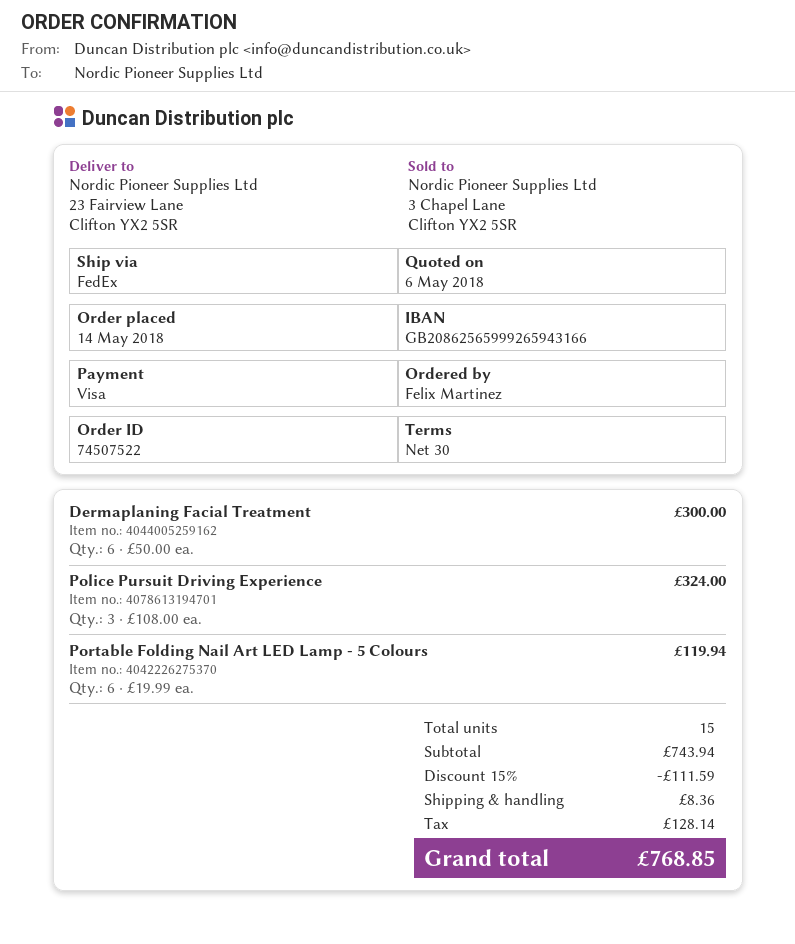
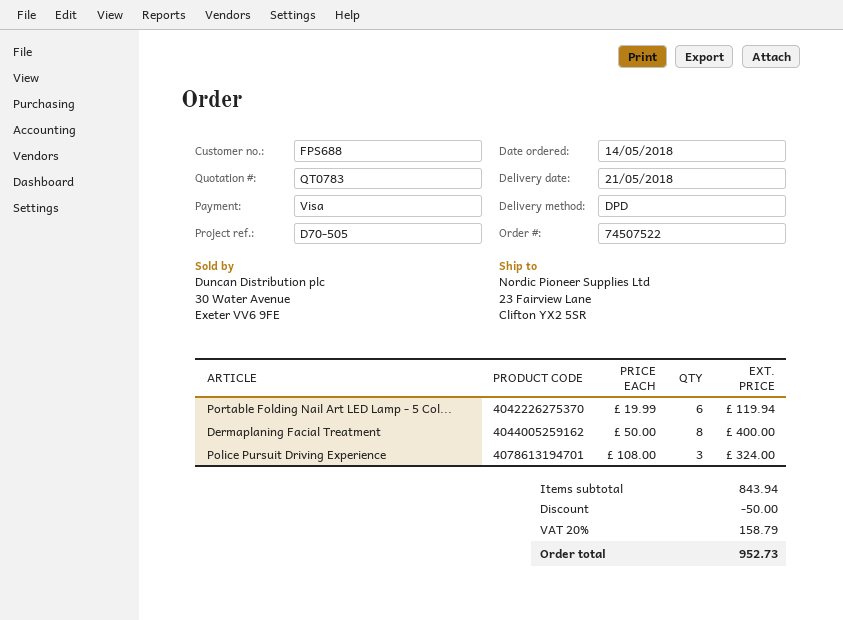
shipping method: FedEx -> DPD
Dermaplaning Facial Treatment: 6 x 50.00 = 300.00 -> 8 x 50.00 = 400.00
subtotal: 743.94 -> 843.94
discount: 111.59 -> 50.00
shipping: 8.36 -> none
tax: 128.14 -> 158.79
total: 768.85 -> 952.73

